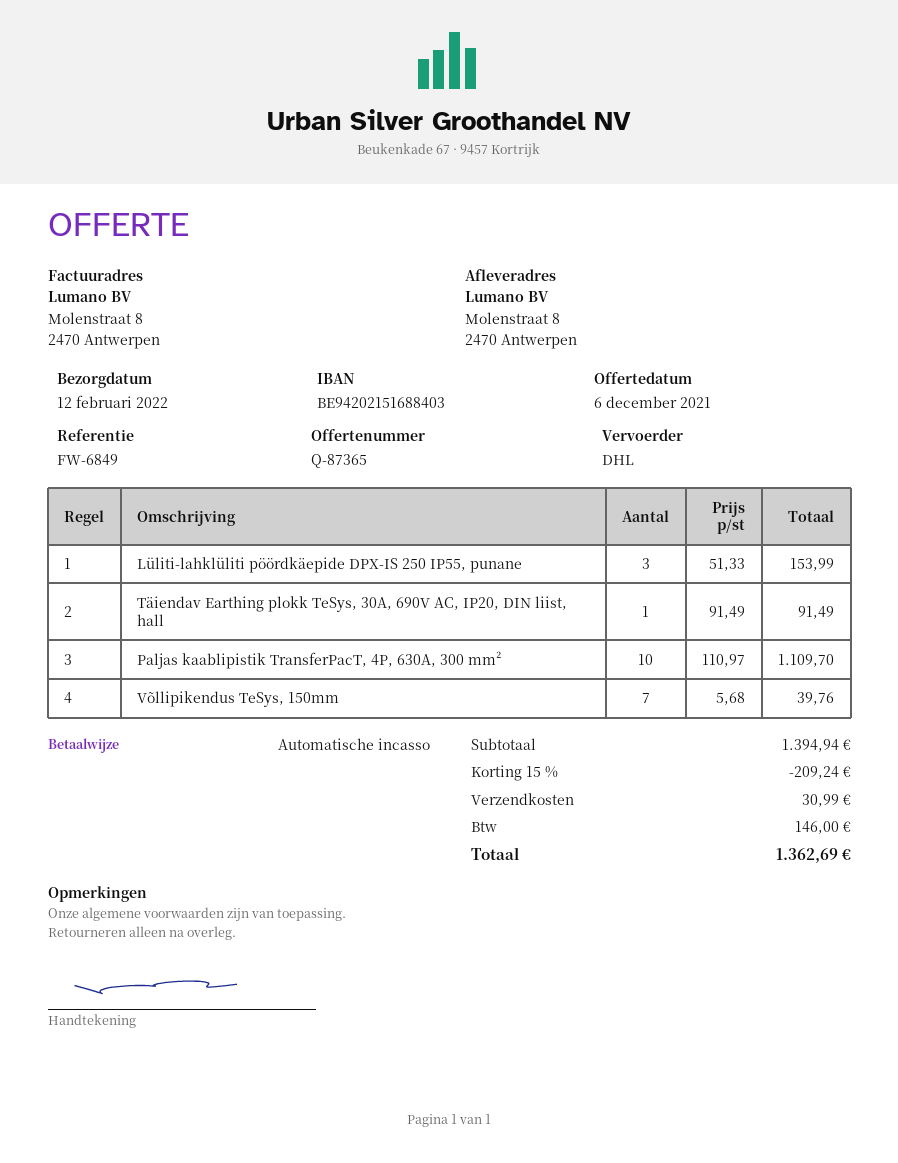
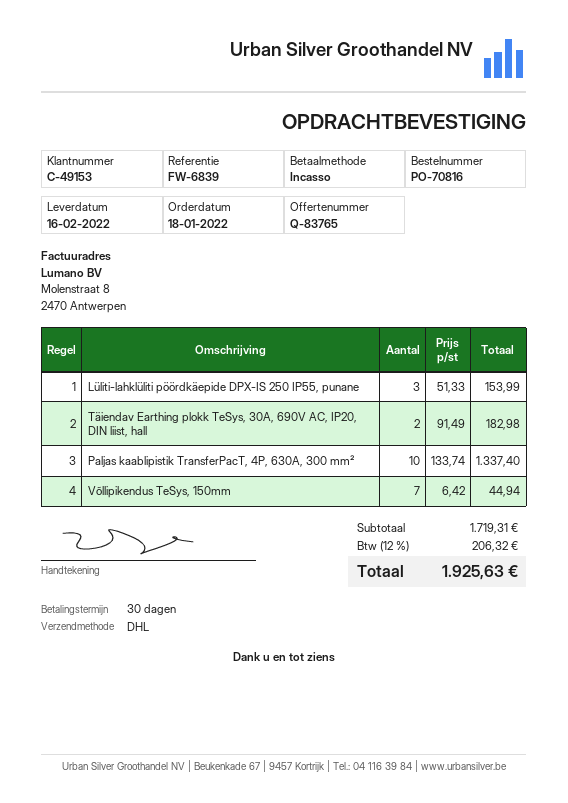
quote number: Q-87365 -> Q-83765
delivery date: 2022-02-12 -> 2022-02-16
reference: FW-6849 -> FW-6839
Täiendav Earthing plokk TeSys, 30A, 690V AC, IP20, DIN liist, hall: 1 x 91.49 = 91.49 -> 2 x 91.49 = 182.98
Paljas kaablipistik TransferPacT, 4P, 630A, 300 mm²: 10 x 110.97 = 1109.70 -> 10 x 133.74 = 1337.40
Võllipikendus TeSys, 150mm: 7 x 5.68 = 39.76 -> 7 x 6.42 = 44.94
subtotal: 1394.94 -> 1719.31
discount: 15% = 209.24 -> none
shipping: 30.99 -> none
tax: 146.00 -> 206.32
total: 1362.69 -> 1925.63

